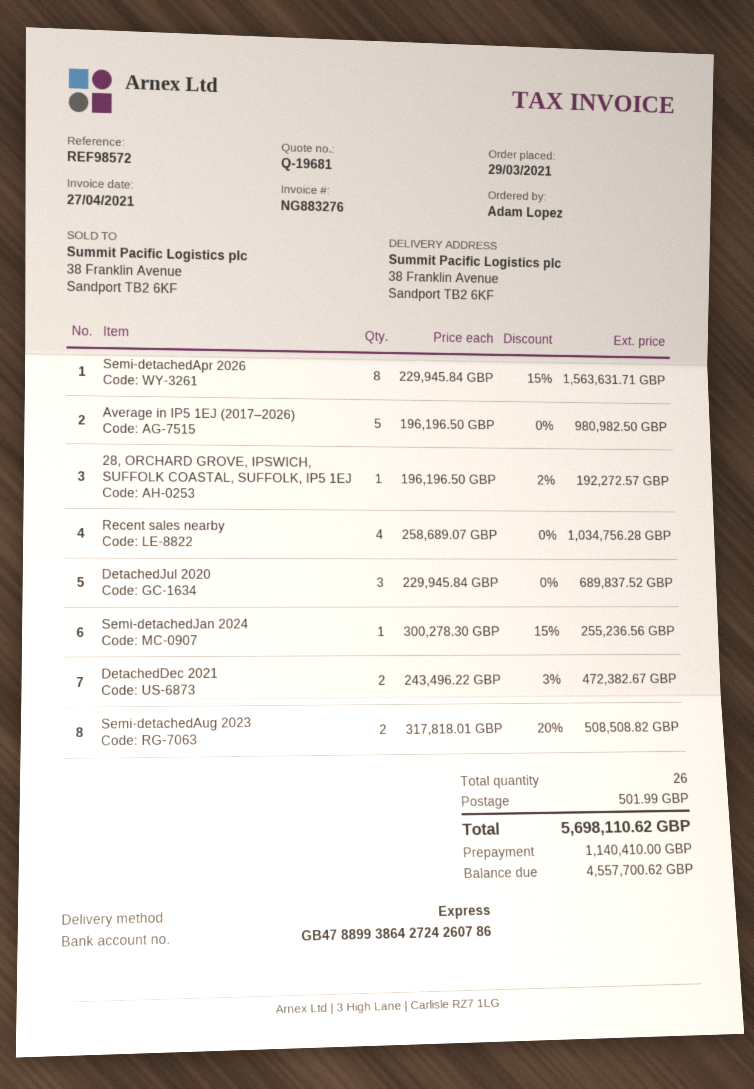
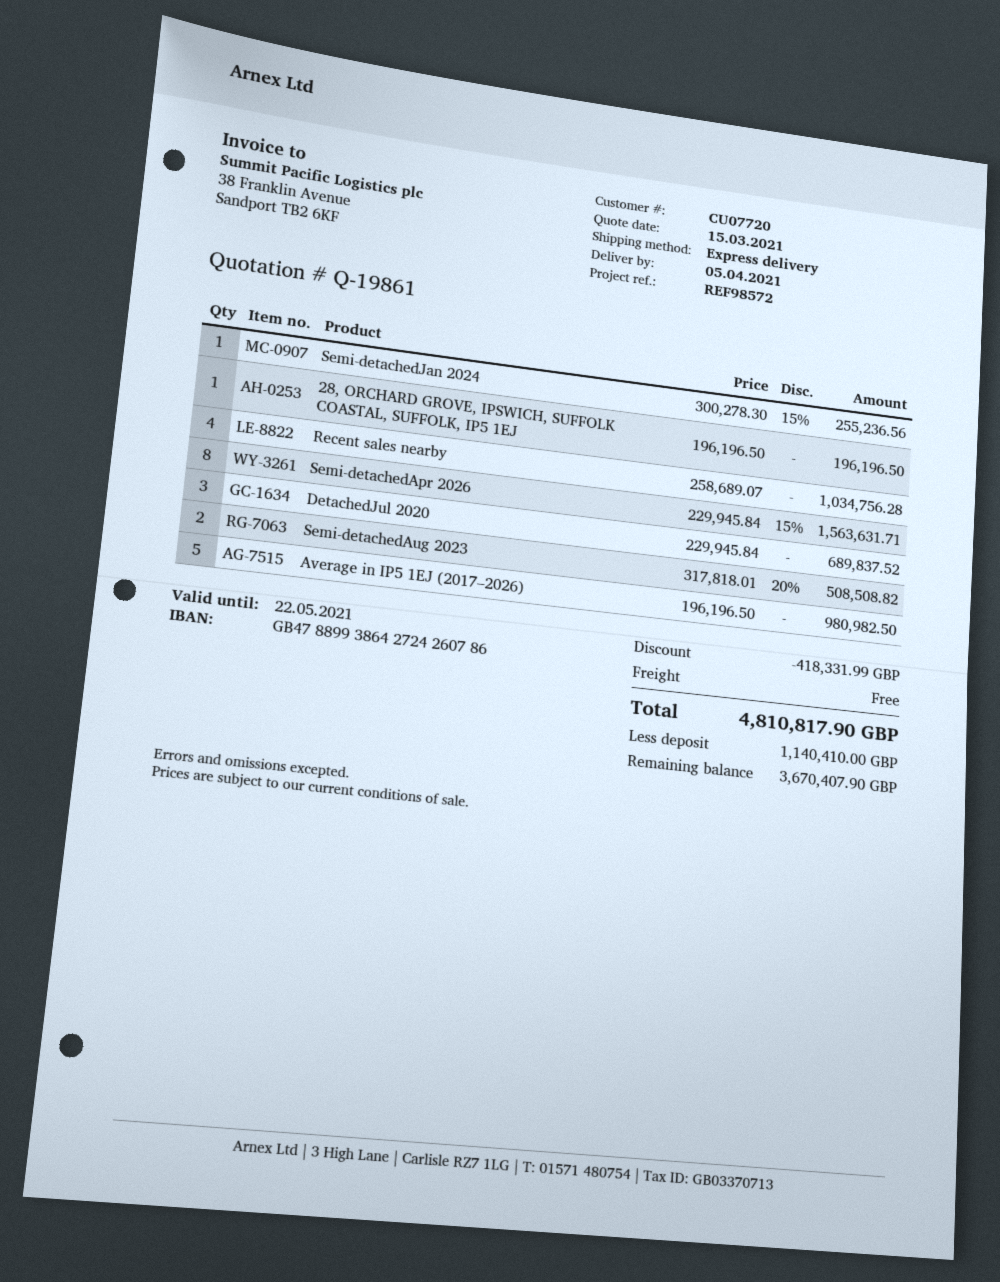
quote number: Q-19681 -> Q-19861
28, ORCHARD GROVE, IPSWICH, SUFFOLK COASTAL, SUFFOLK, IP5 1EJ: 1 x 196196.50 - 2% = 192272.57 -> 1 x 196196.50 = 196196.50
DetachedDec 2021: 2 x 243496.22 - 3% = 472382.67 -> none
discount: none -> 418331.99
shipping: 501.99 -> 0.00
total: 5698110.62 -> 4810817.90
balance: 4557700.62 -> 3670407.90

